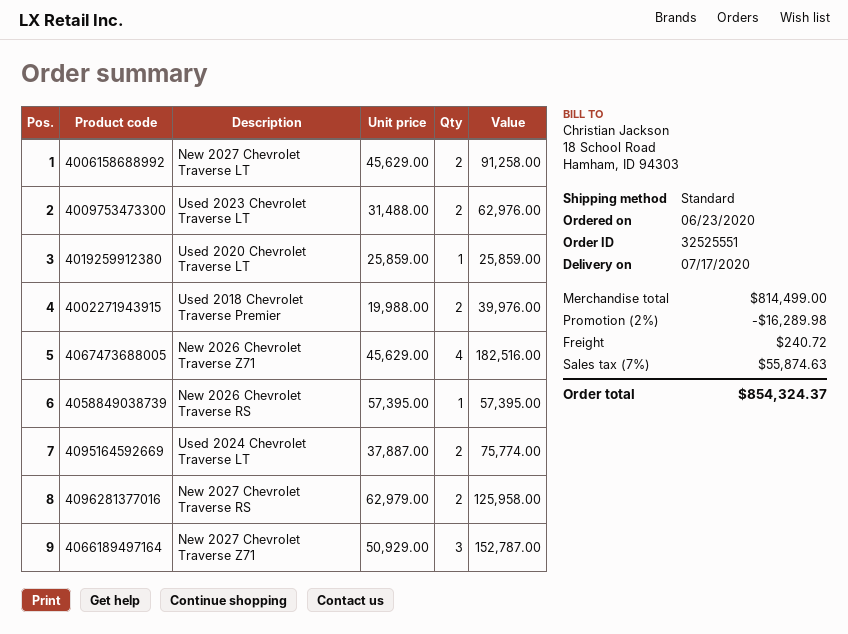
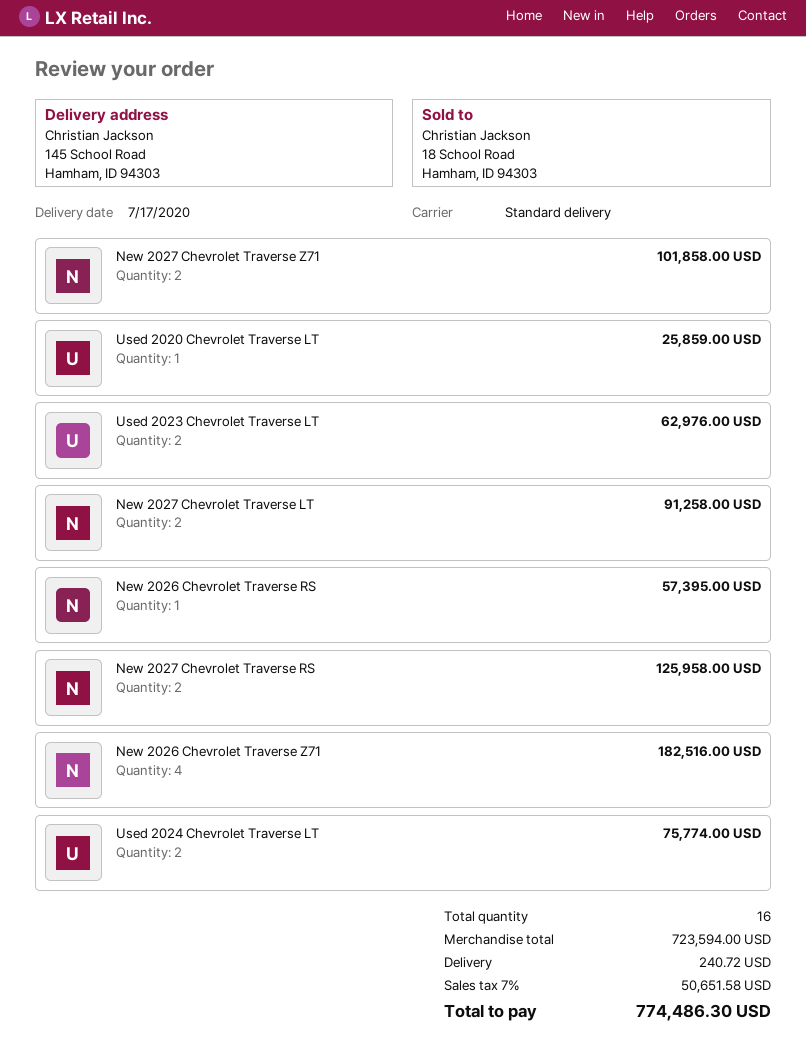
Used 2018 Chevrolet Traverse Premier: 2 for 39976.00 -> none
New 2027 Chevrolet Traverse Z71: 3 for 152787.00 -> 2 for 101858.00
subtotal: 814499.00 -> 723594.00
discount: 2% = 16289.98 -> none
tax: 7% = 55874.63 -> 7% = 50651.58
total: 854324.37 -> 774486.30

